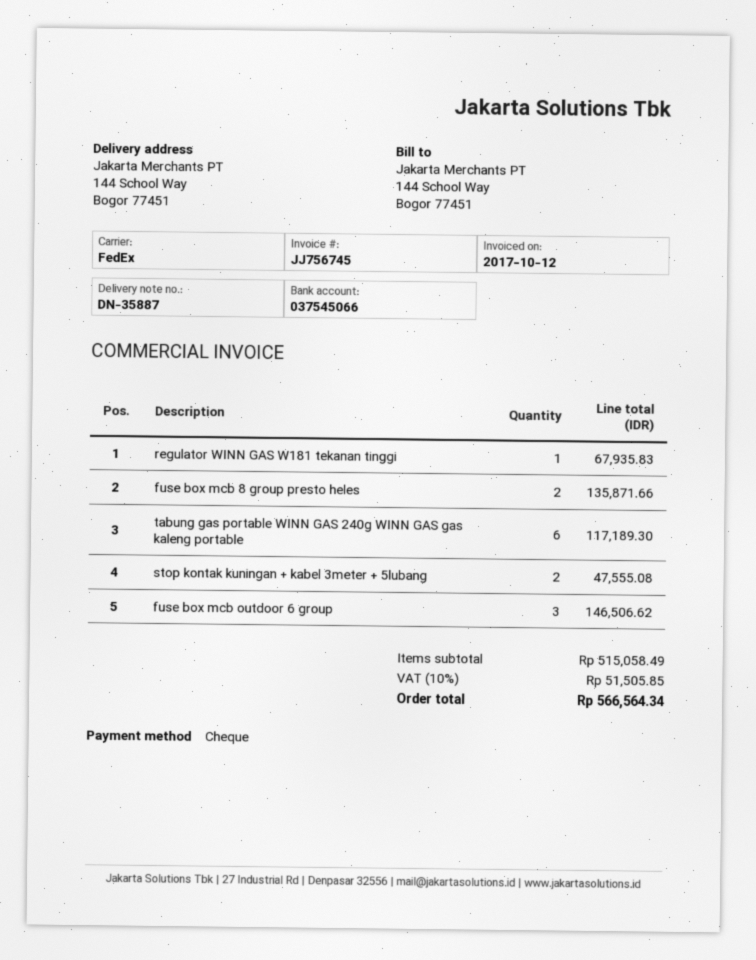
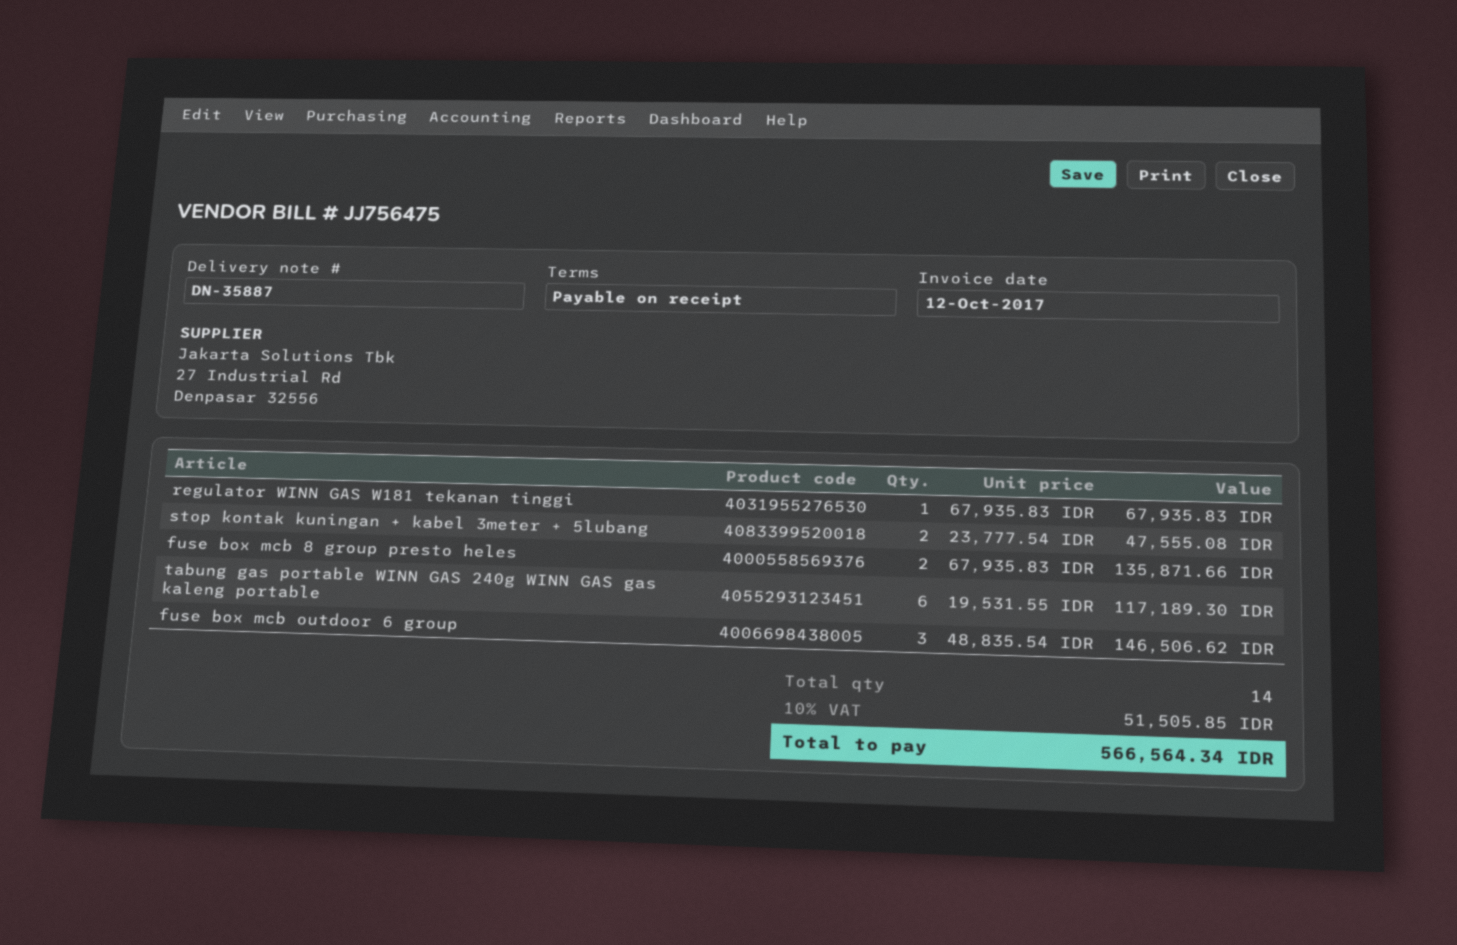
invoice number: JJ756745 -> JJ756475

